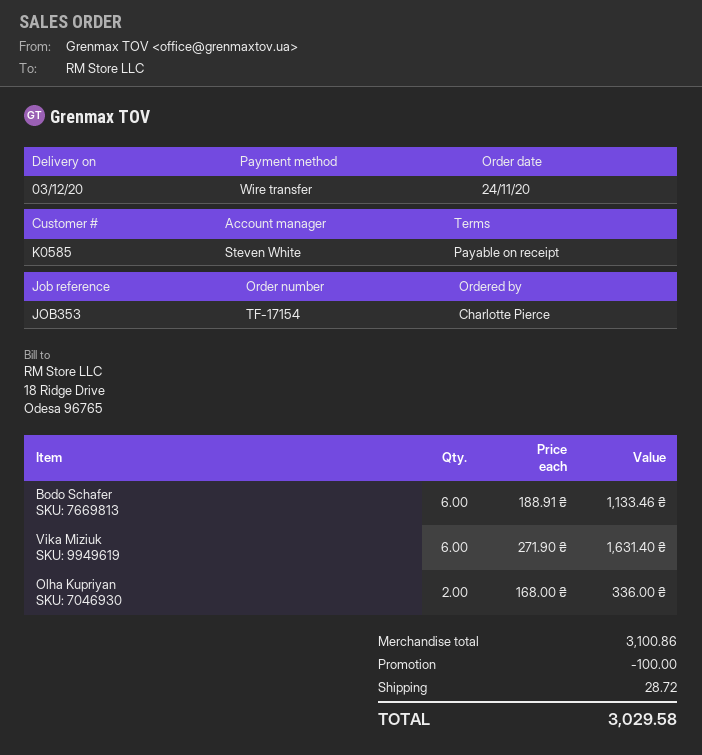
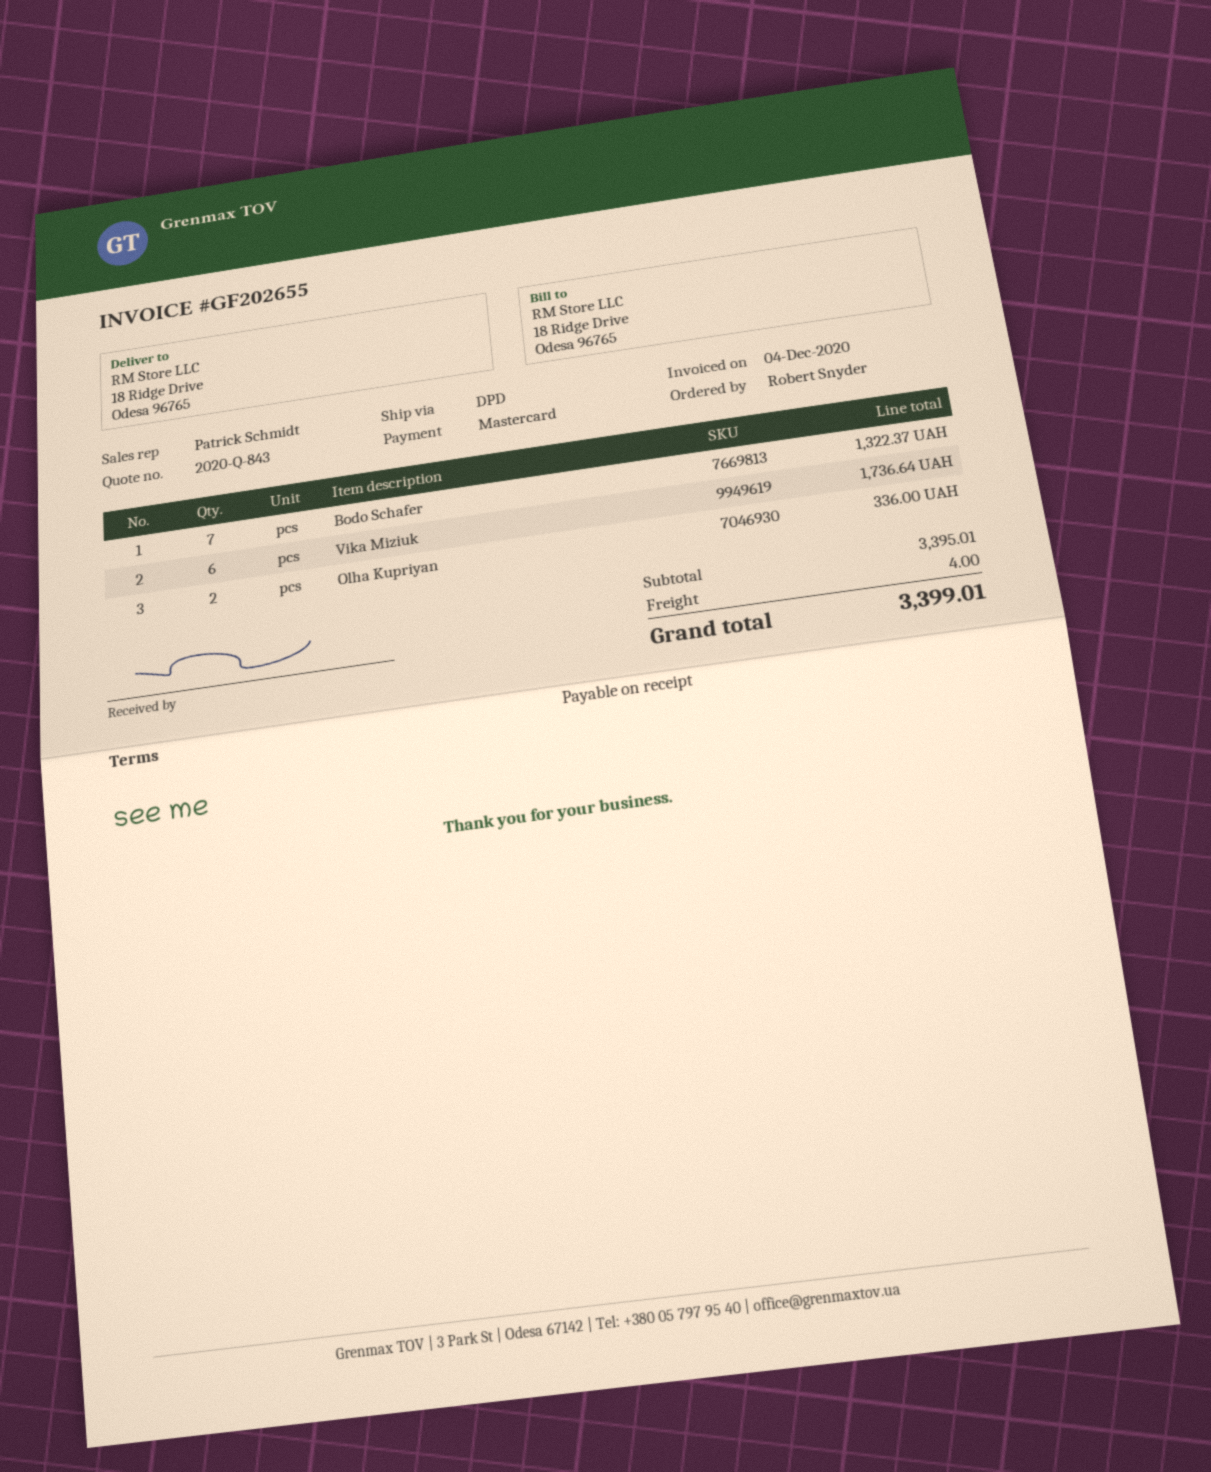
ordered by: Charlotte Pierce -> Robert Snyder
sales rep: Steven White -> Patrick Schmidt
payment method: bank transfer -> Mastercard
Bodo Schafer: 6 for 1133.46 -> 7 for 1322.37
Vika Miziuk: 6 for 1631.40 -> 6 for 1736.64
subtotal: 3100.86 -> 3395.01
discount: 100.00 -> none
shipping: 28.72 -> 4.00
total: 3029.58 -> 3399.01

